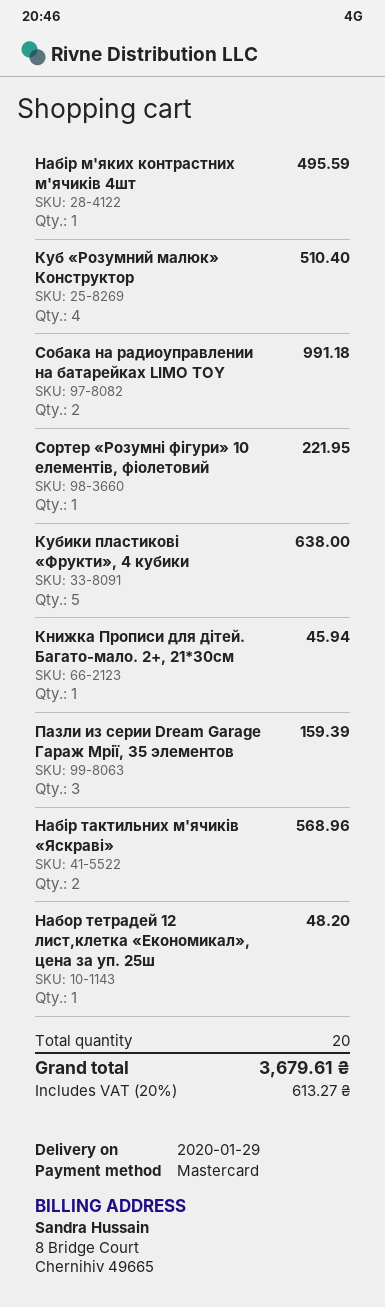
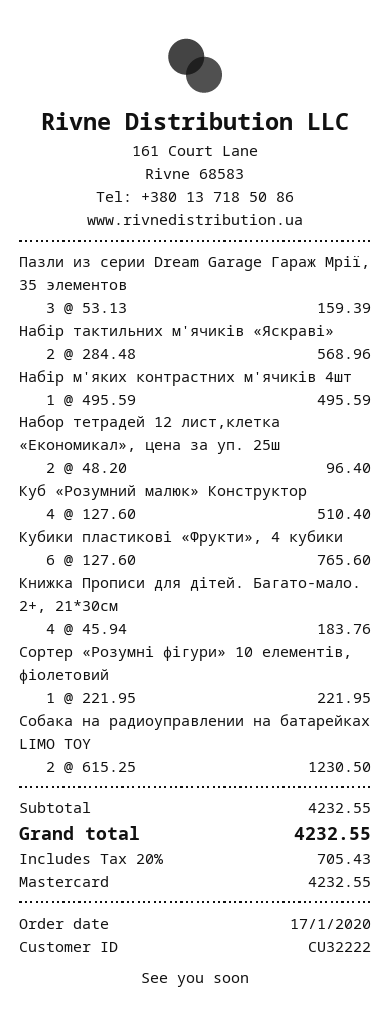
Собака на радиоуправлении на батарейках LIMO TOY: 2 for 991.18 -> 2 for 1230.50
Кубики пластикові «Фрукти», 4 кубики: 5 for 638.00 -> 6 for 765.60
Книжка Прописи для дітей. Багато-мало. 2+, 21*30см: 1 for 45.94 -> 4 for 183.76
Набор тетрадей 12 лист,клетка «Економикал», цена за уп. 25ш: 1 for 48.20 -> 2 for 96.40
tax: 20% = 613.27 -> 20% = 705.43
total: 3679.61 -> 4232.55

